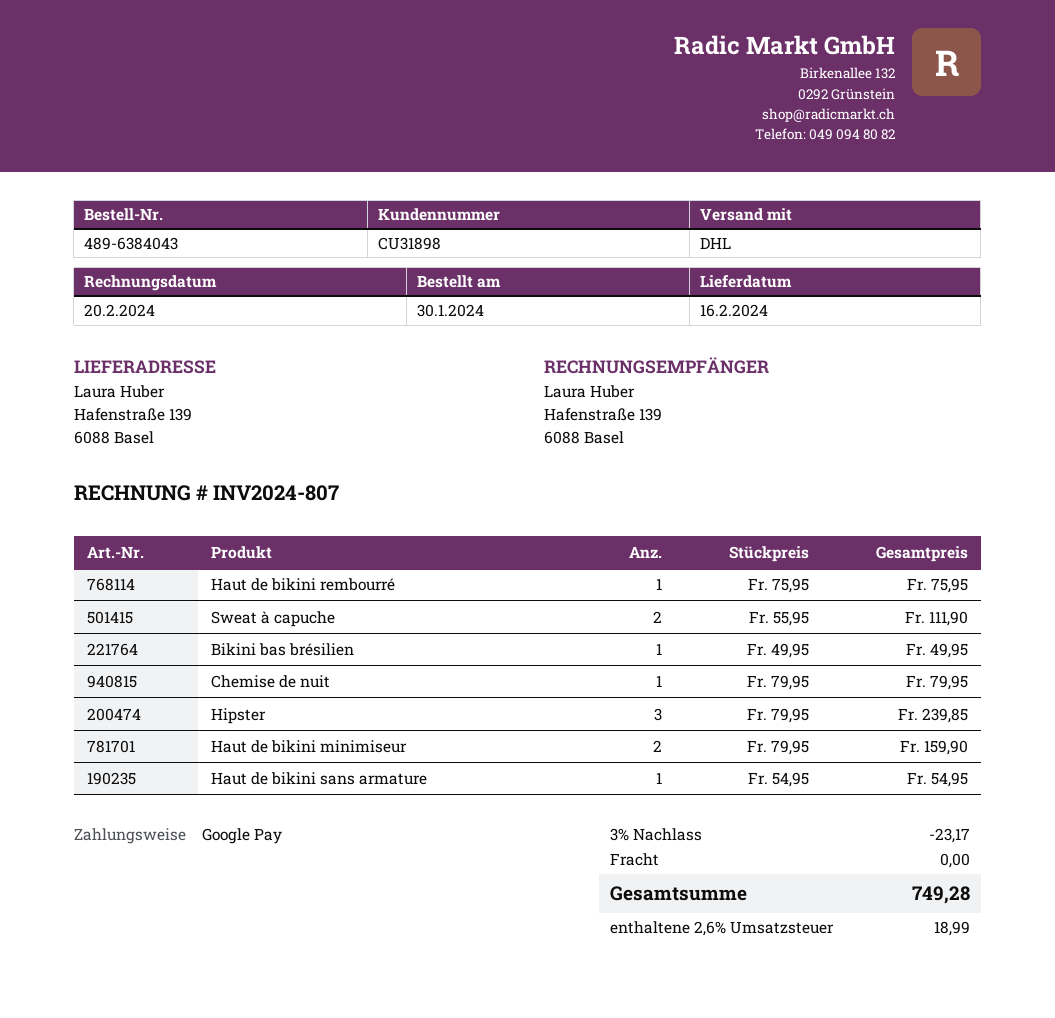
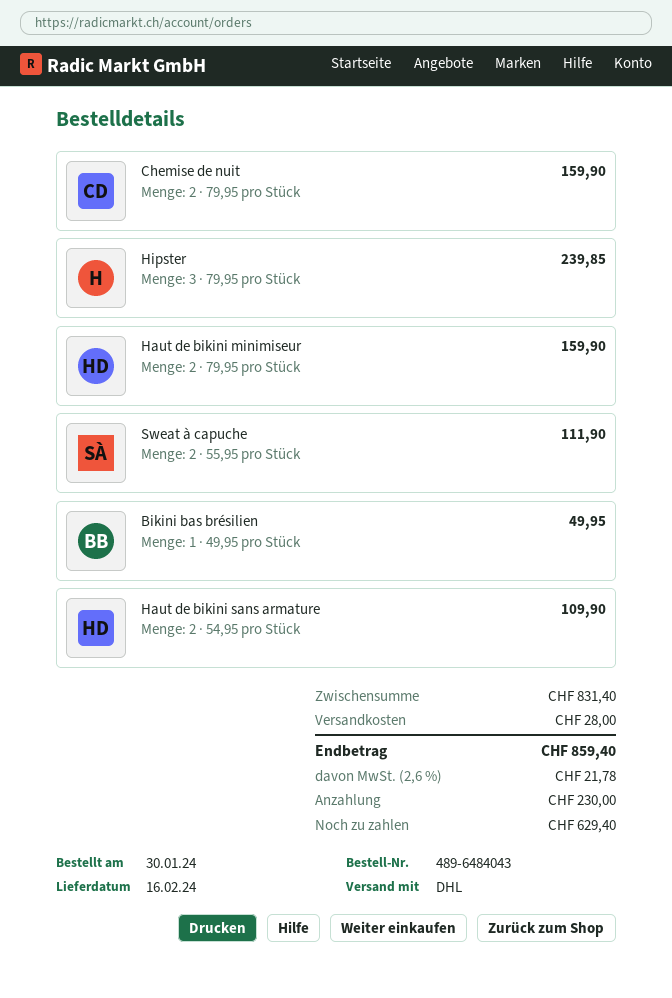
order number: 489-6384043 -> 489-6484043
Haut de bikini rembourré: 1 x 75.95 = 75.95 -> none
Chemise de nuit: 1 x 79.95 = 79.95 -> 2 x 79.95 = 159.90
Haut de bikini sans armature: 1 x 54.95 = 54.95 -> 2 x 54.95 = 109.90
discount: 3% = 23.17 -> none
shipping: 0.00 -> 28.00
tax: 2.6% = 18.99 -> 2.6% = 21.78
total: 749.28 -> 859.40

